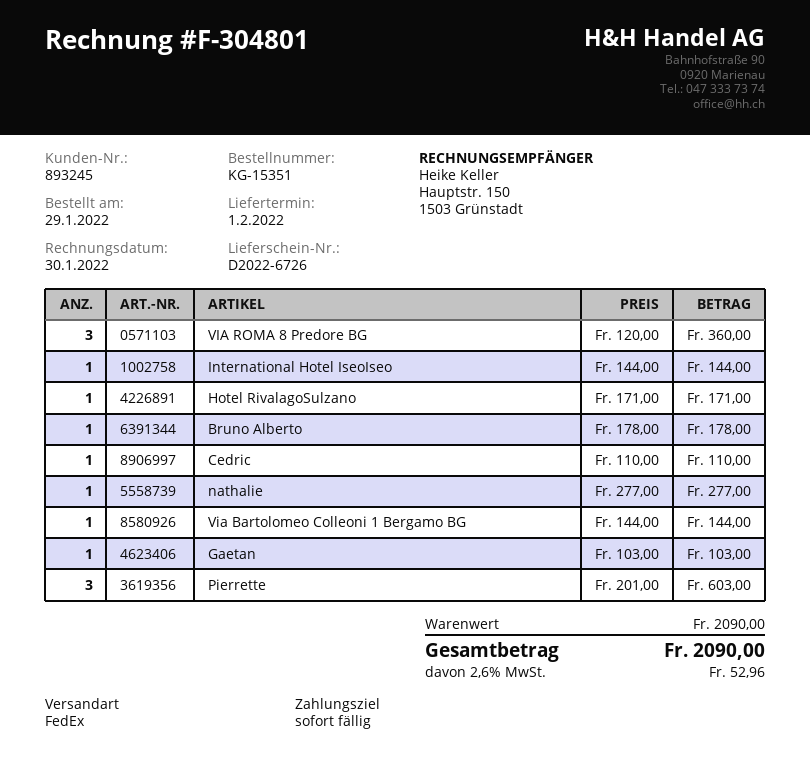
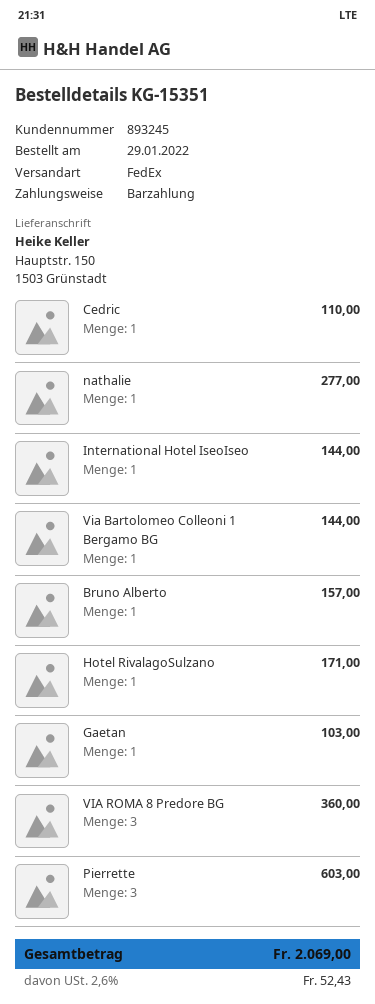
Bruno Alberto: 1 for 178.00 -> 1 for 157.00
tax: 2.6% = 52.96 -> 2.6% = 52.43
total: 2090.00 -> 2069.00

